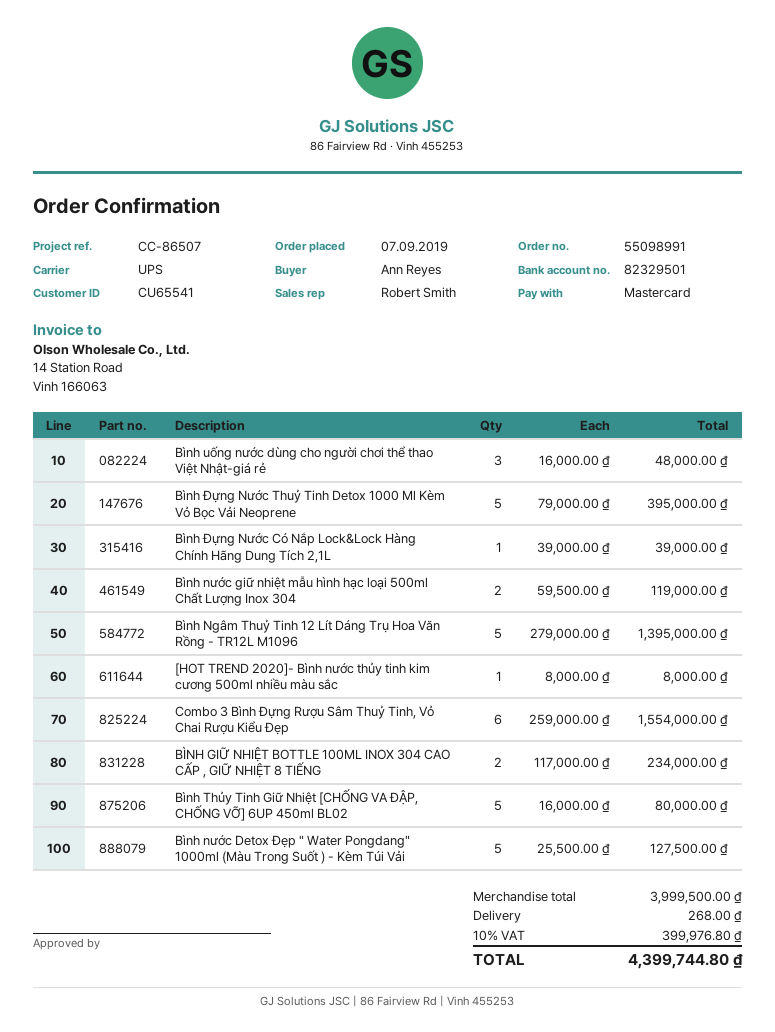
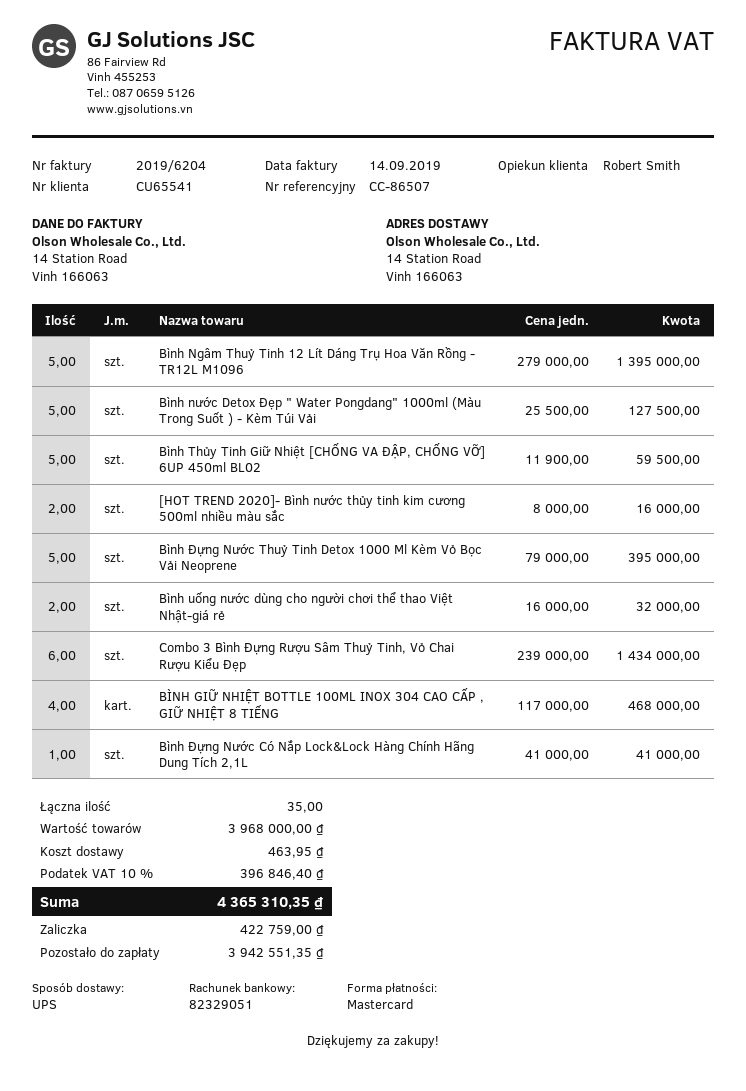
bank account: 82329501 -> 82329051
Bình uống nước dùng cho người chơi thể thao Việt Nhật-giá rẻ: 3 x 16000.00 = 48000.00 -> 2 x 16000.00 = 32000.00
Bình Đựng Nước Có Nắp Lock&Lock Hàng Chính Hãng Dung Tích 2,1L: 1 x 39000.00 = 39000.00 -> 1 x 41000.00 = 41000.00
Bình nước giữ nhiệt mẫu hình hạc loại 500ml Chất Lượng Inox 304: 2 x 59500.00 = 119000.00 -> none
[HOT TREND 2020]- Bình nước thủy tinh kim cương 500ml nhiều màu sắc: 1 x 8000.00 = 8000.00 -> 2 x 8000.00 = 16000.00
Combo 3 Bình Đựng Rượu Sâm Thuỷ Tinh, Vỏ Chai Rượu Kiểu Đẹp: 6 x 259000.00 = 1554000.00 -> 6 x 239000.00 = 1434000.00
BÌNH GIỮ NHIỆT BOTTLE 100ML INOX 304 CAO CẤP , GIỮ NHIỆT 8 TIẾNG: 2 x 117000.00 = 234000.00 -> 4 x 117000.00 = 468000.00
Bình Thủy Tinh Giữ Nhiệt [CHỐNG VA ĐẬP, CHỐNG VỠ] 6UP 450ml BL02: 5 x 16000.00 = 80000.00 -> 5 x 11900.00 = 59500.00
subtotal: 3999500.00 -> 3968000.00
shipping: 268.00 -> 463.95
tax: 10% = 399976.80 -> 10% = 396846.40
total: 4399744.80 -> 4365310.35

